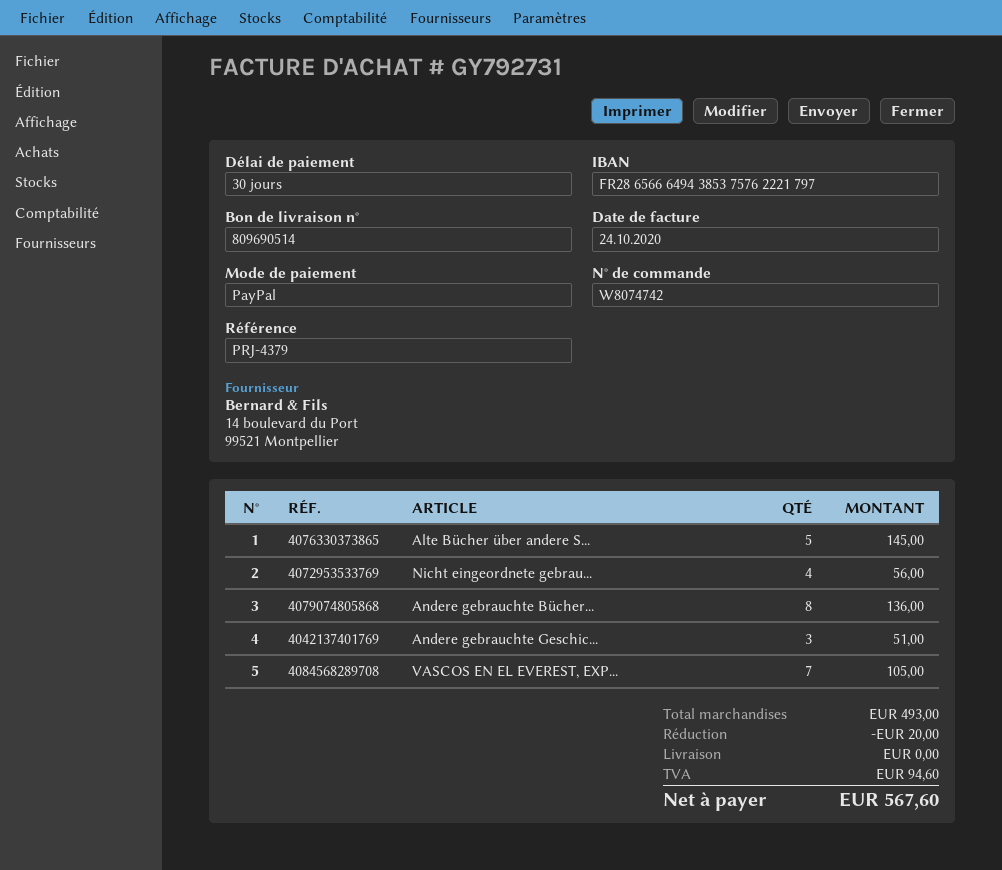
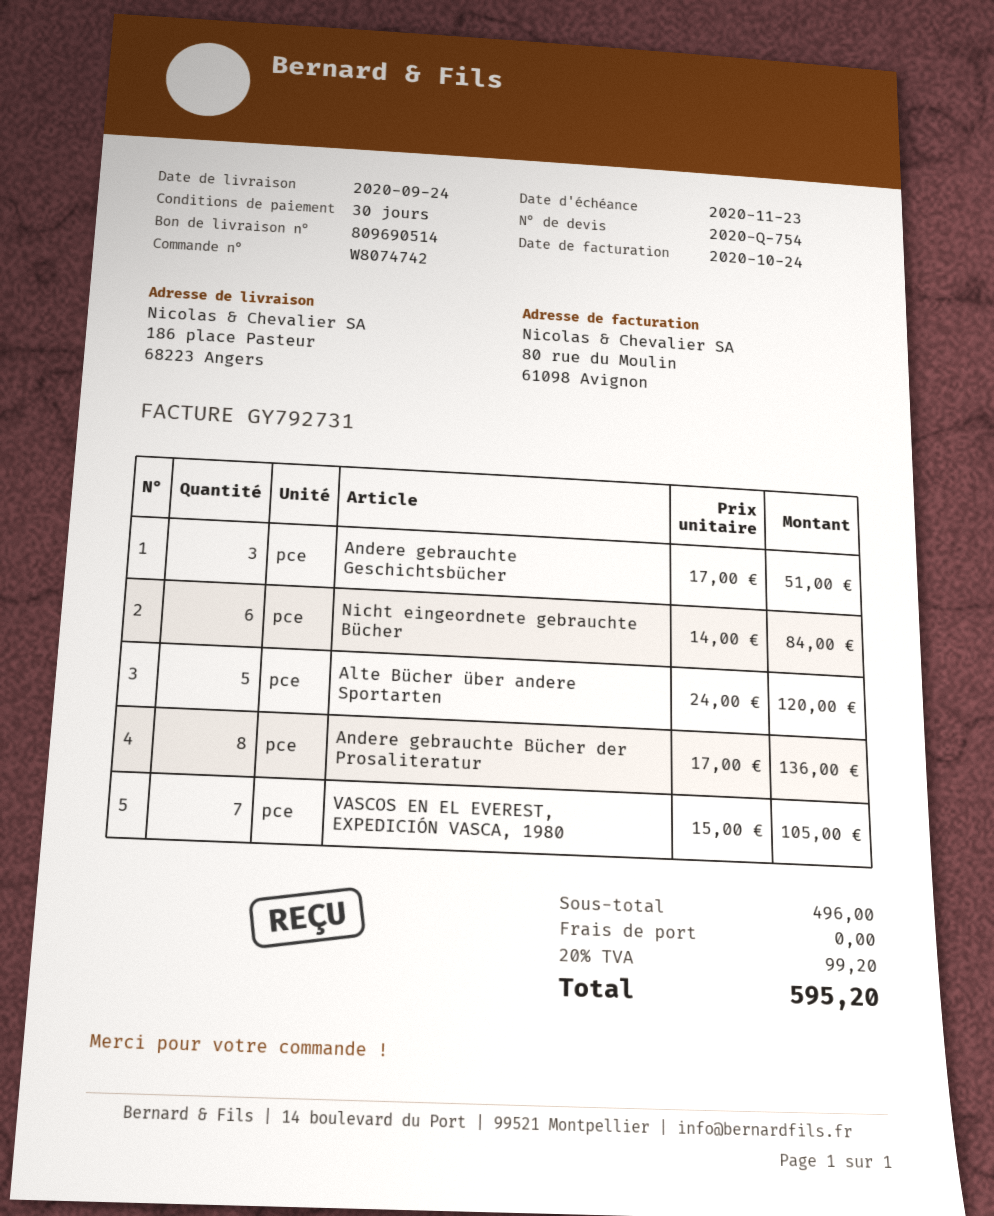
Alte Bücher über andere S...: 5 for 145.00 -> 5 for 120.00
Nicht eingeordnete gebrau...: 4 for 56.00 -> 6 for 84.00
subtotal: 493.00 -> 496.00
discount: 20.00 -> none
tax: 94.60 -> 99.20
total: 567.60 -> 595.20

